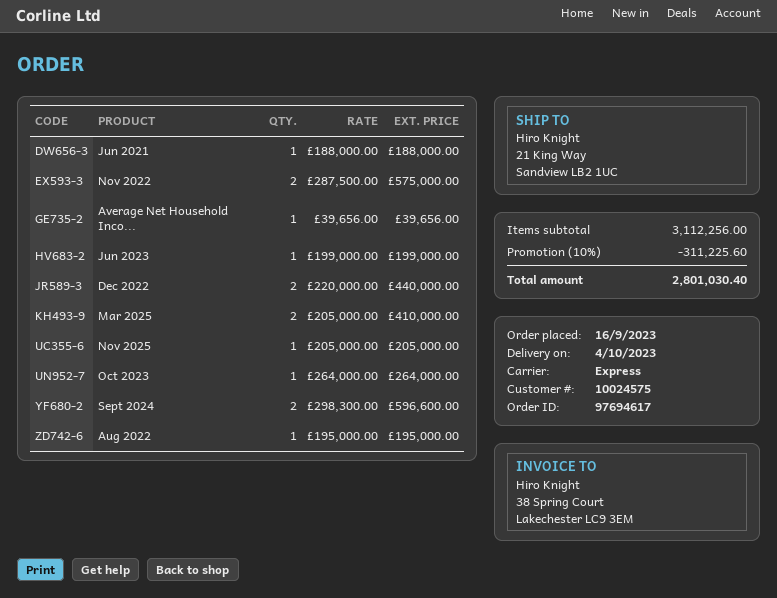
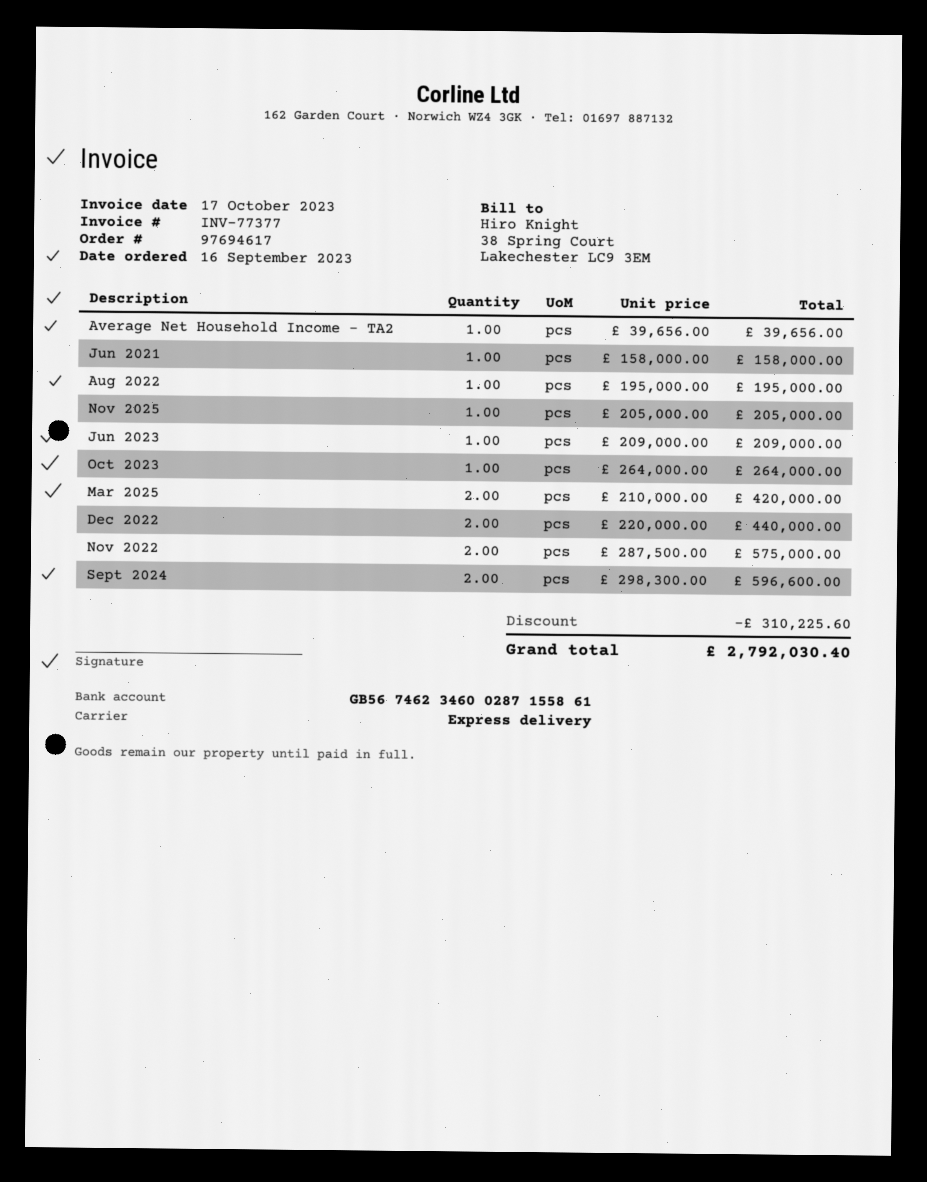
Jun 2021: 1 x 188000.00 = 188000.00 -> 1 x 158000.00 = 158000.00
Jun 2023: 1 x 199000.00 = 199000.00 -> 1 x 209000.00 = 209000.00
Mar 2025: 2 x 205000.00 = 410000.00 -> 2 x 210000.00 = 420000.00
discount: 311225.60 -> 310225.60
total: 2801030.40 -> 2792030.40

